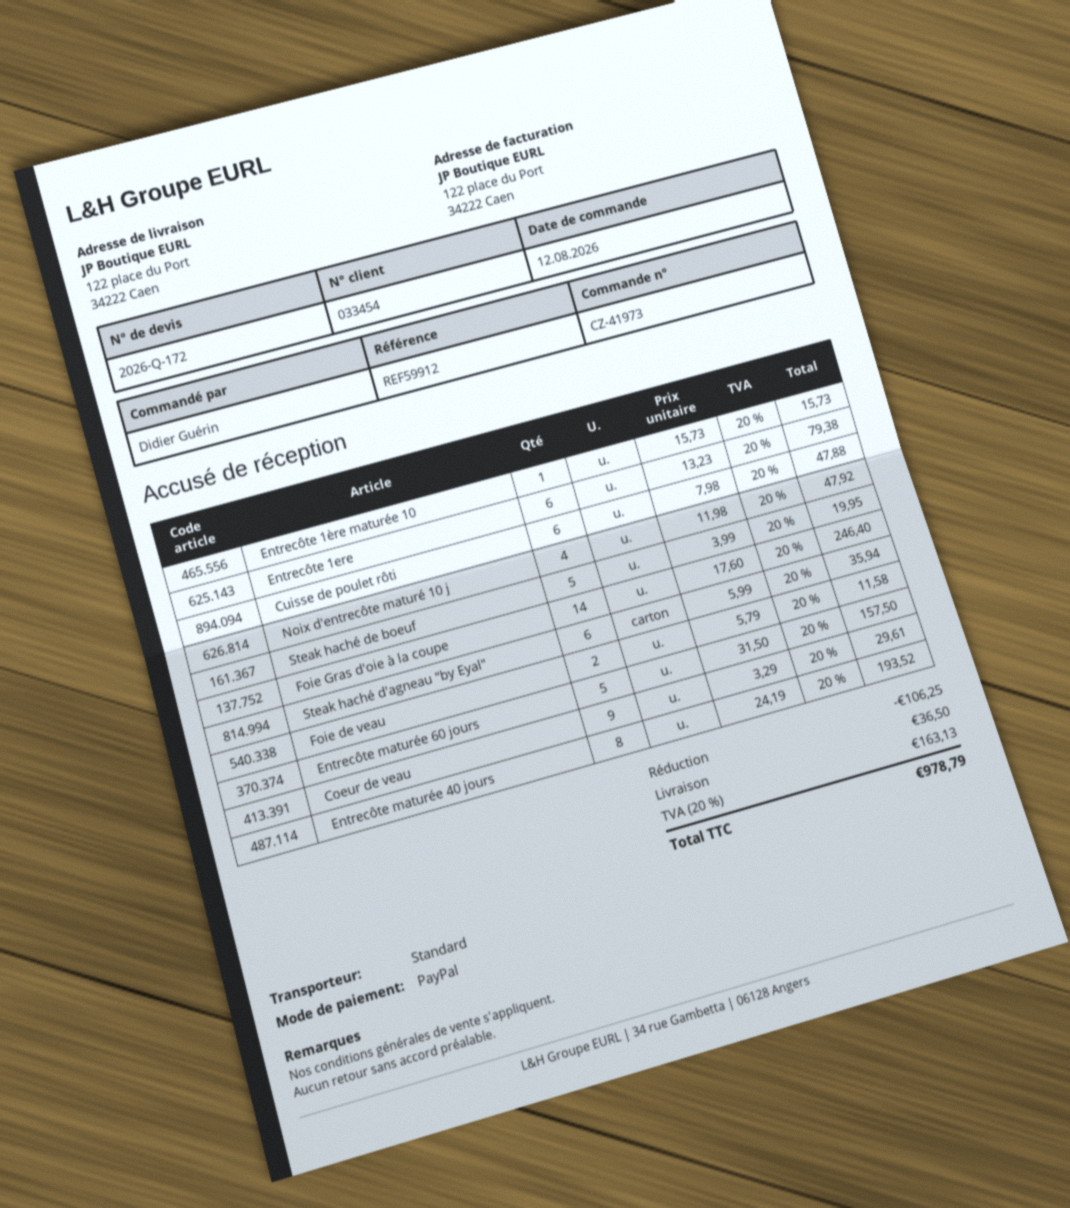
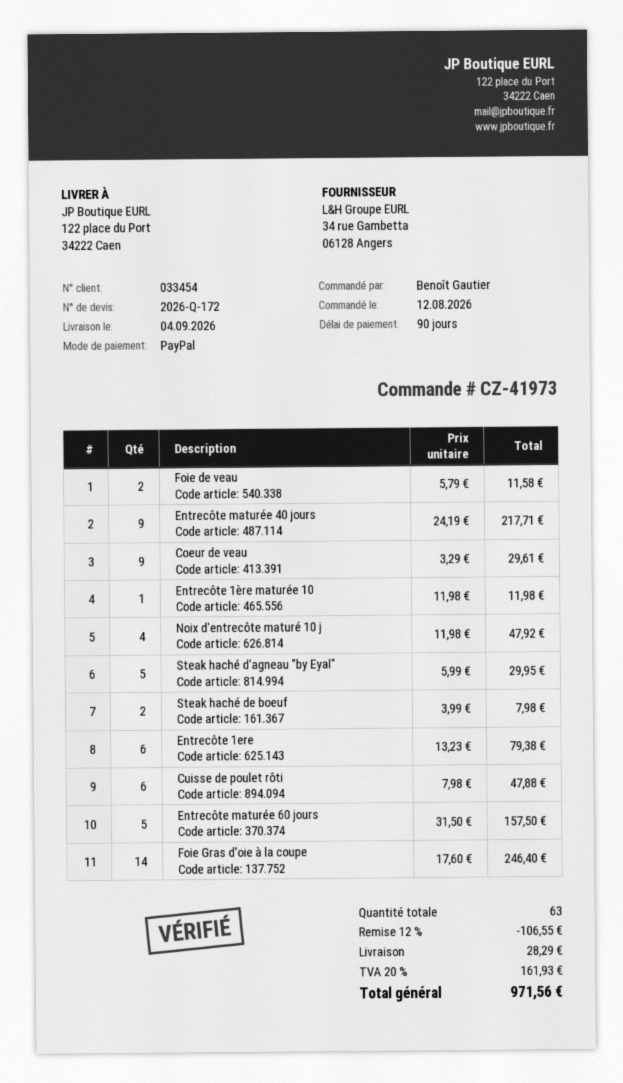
ordered by: Didier Guérin -> Benoît Gautier
Entrecôte 1ère maturée 10: 1 x 15.73 = 15.73 -> 1 x 11.98 = 11.98
Steak haché de boeuf: 5 x 3.99 = 19.95 -> 2 x 3.99 = 7.98
Steak haché d'agneau "by Eyal": 6 x 5.99 = 35.94 -> 5 x 5.99 = 29.95
Entrecôte maturée 40 jours: 8 x 24.19 = 193.52 -> 9 x 24.19 = 217.71
discount: 106.25 -> 106.55
shipping: 36.50 -> 28.29
tax: 20% = 163.13 -> 20% = 161.93
total: 978.79 -> 971.56

